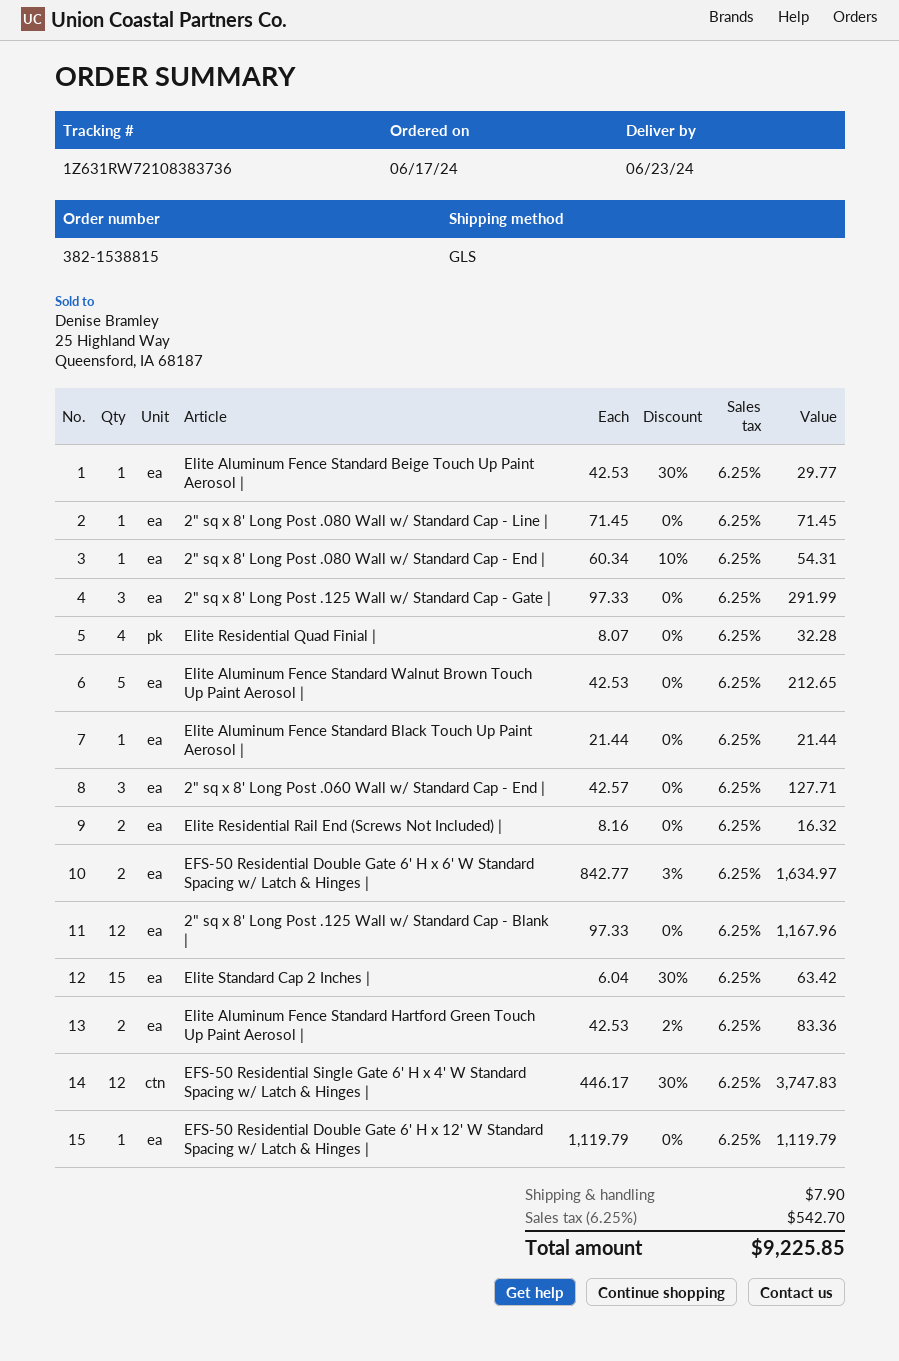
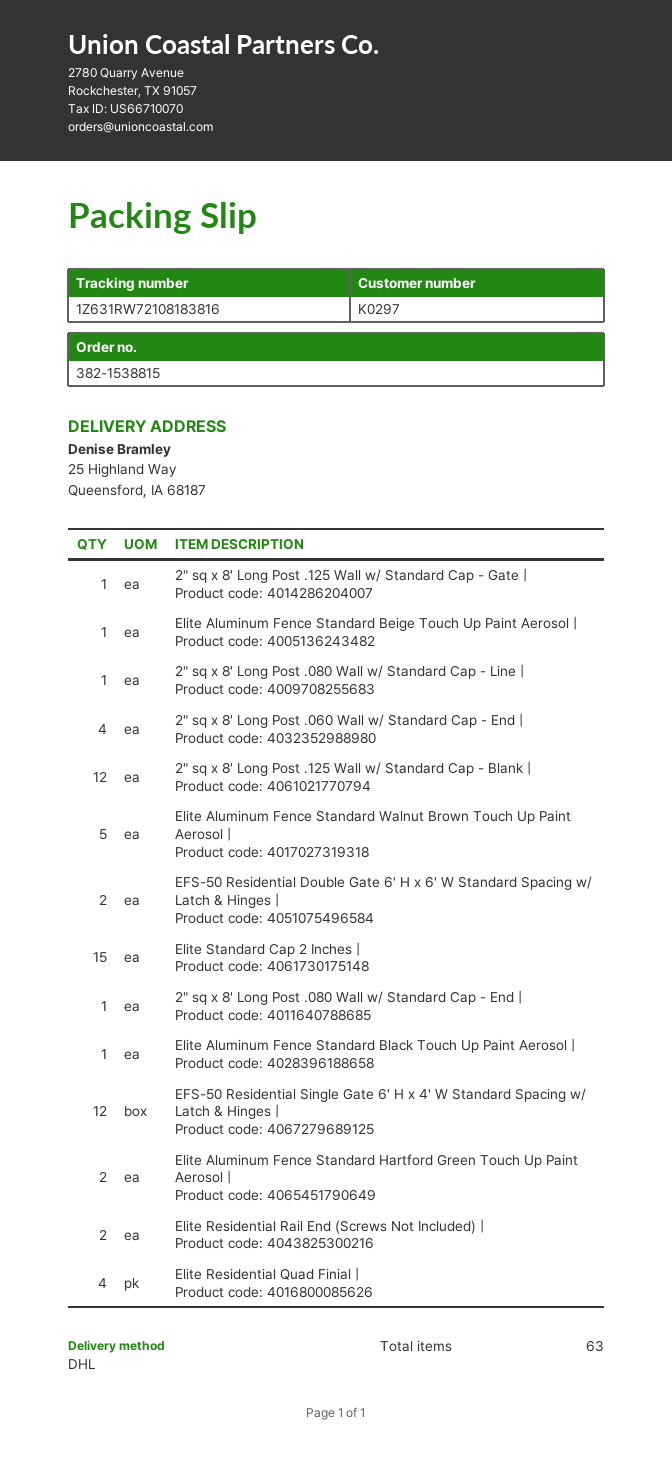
shipping method: GLS -> DHL
tracking number: 1Z631RW72108383736 -> 1Z631RW72108183816
2" sq x 8' Long Post .125 Wall w/ Standard Cap - Gate |: 3 -> 1
2" sq x 8' Long Post .060 Wall w/ Standard Cap - End |: 3 -> 4
EFS-50 Residential Double Gate 6' H x 12' W Standard Spacing w/ Latch & Hinges |: 1 -> none

